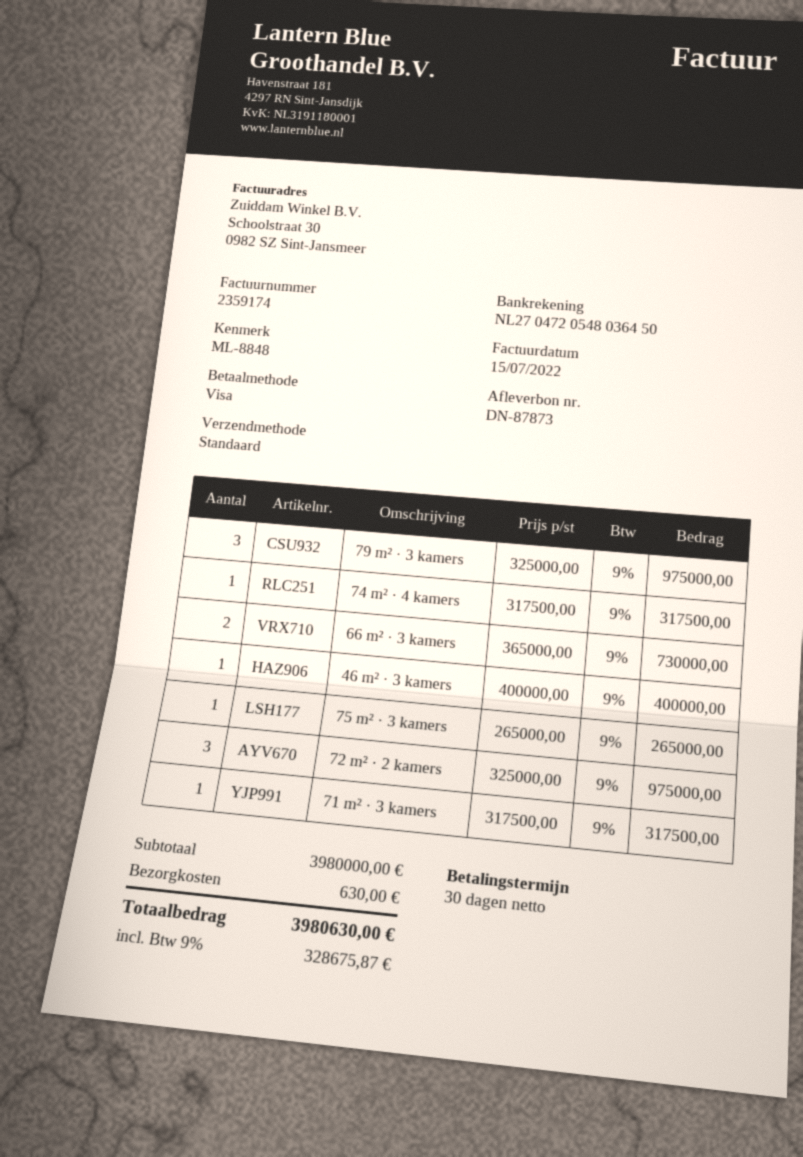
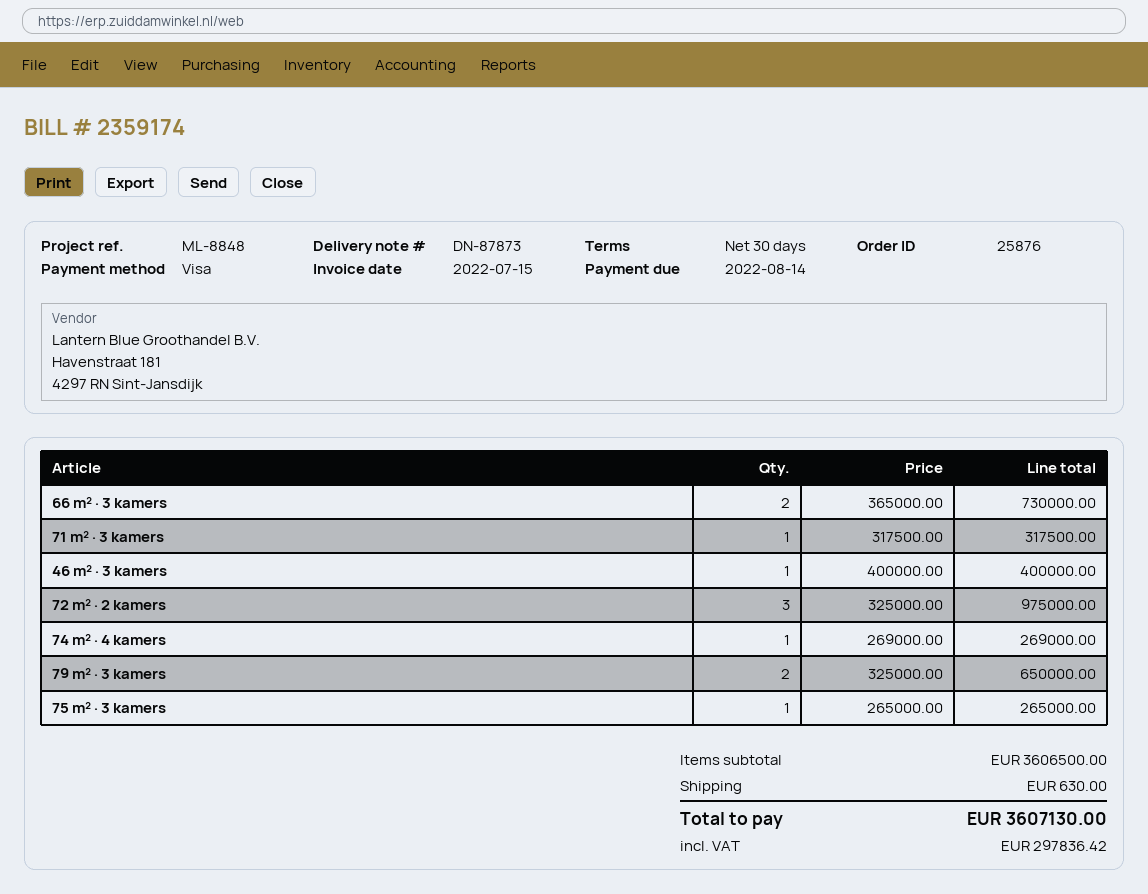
79 m² · 3 kamers: 3 x 325000.00 = 975000.00 -> 2 x 325000.00 = 650000.00
74 m² · 4 kamers: 1 x 317500.00 = 317500.00 -> 1 x 269000.00 = 269000.00
subtotal: 3980000.00 -> 3606500.00
tax: 328675.87 -> 297836.42
total: 3980630.00 -> 3607130.00

